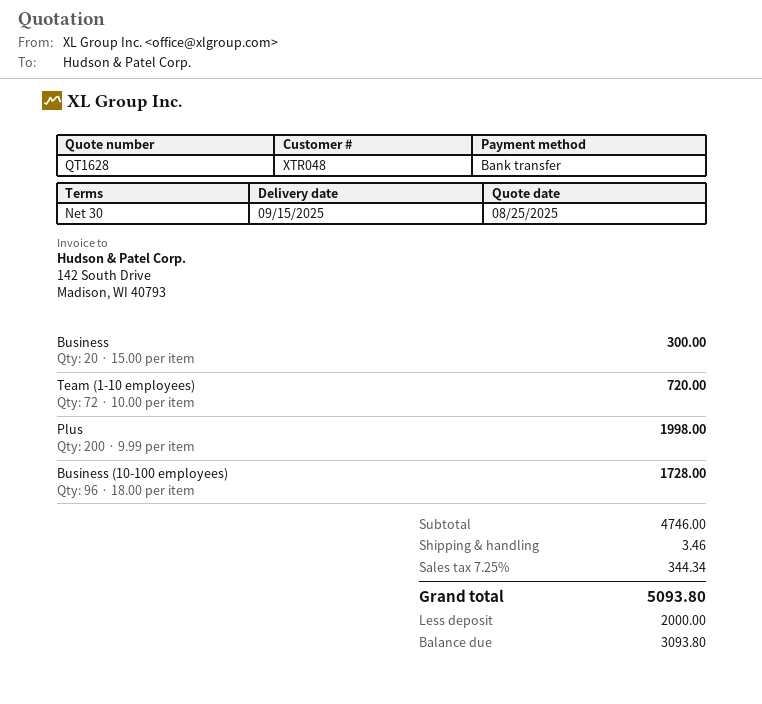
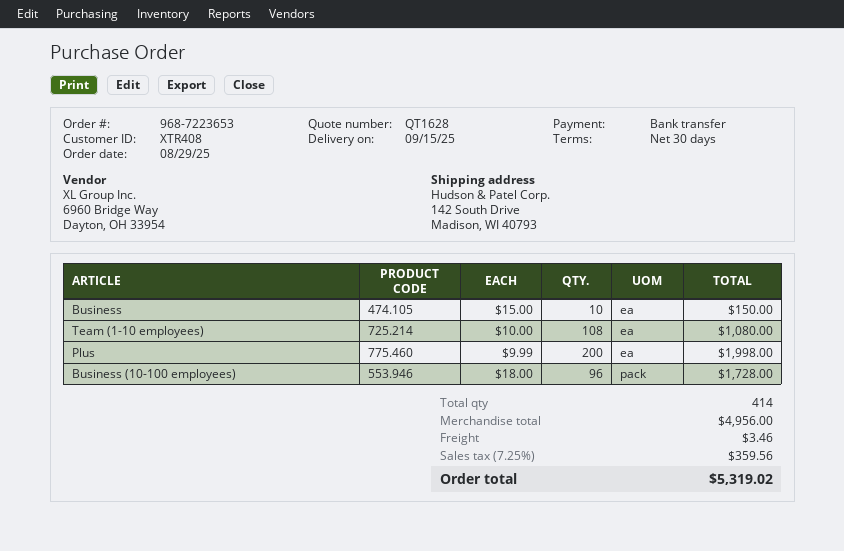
customer number: XTR048 -> XTR408
Business: 20 x 15.00 = 300.00 -> 10 x 15.00 = 150.00
Team (1-10 employees): 72 x 10.00 = 720.00 -> 108 x 10.00 = 1080.00
subtotal: 4746.00 -> 4956.00
tax: 7.25% = 344.34 -> 7.25% = 359.56
total: 5093.80 -> 5319.02

